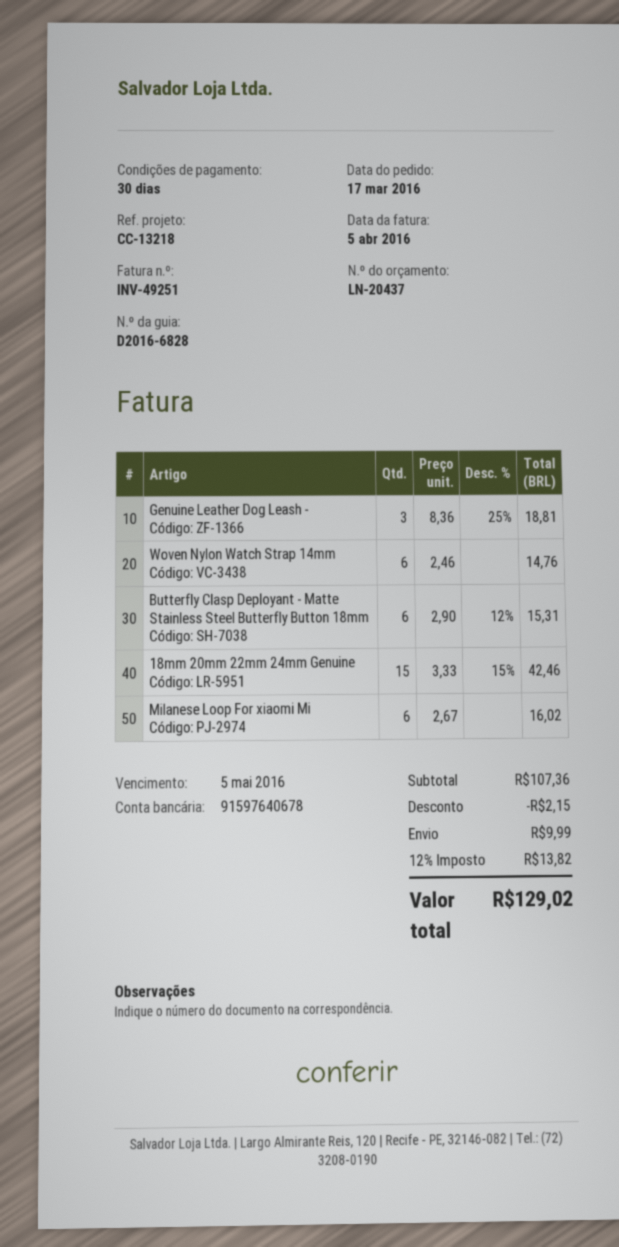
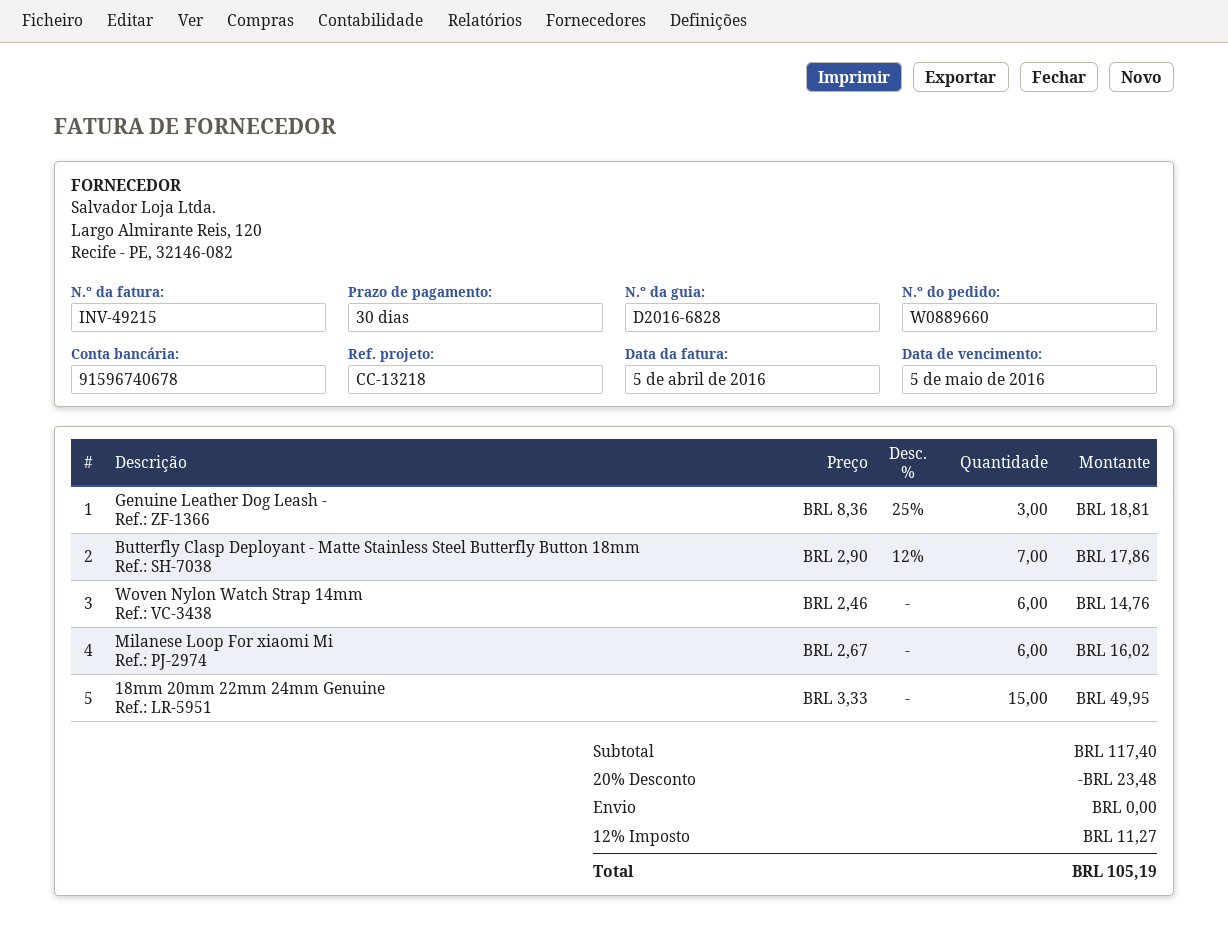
invoice number: INV-49251 -> INV-49215
bank account: 91597640678 -> 91596740678
Butterfly Clasp Deployant - Matte Stainless Steel Butterfly Button 18mm: 6 x 2.90 - 12% = 15.31 -> 7 x 2.90 - 12% = 17.86
18mm 20mm 22mm 24mm Genuine: 15 x 3.33 - 15% = 42.46 -> 15 x 3.33 = 49.95
subtotal: 107.36 -> 117.40
discount: 2.15 -> 23.48
shipping: 9.99 -> 0.00
tax: 12% = 13.82 -> 12% = 11.27
total: 129.02 -> 105.19

